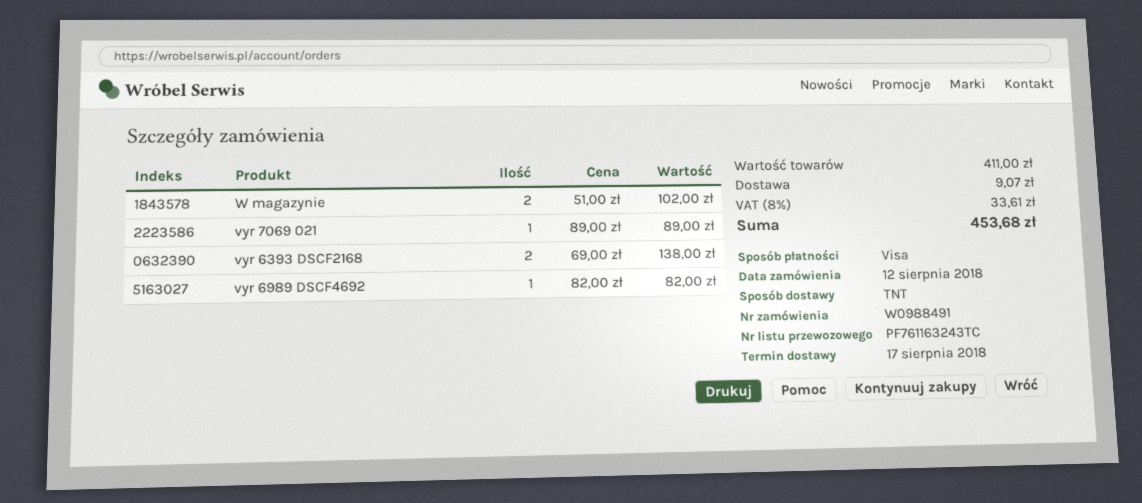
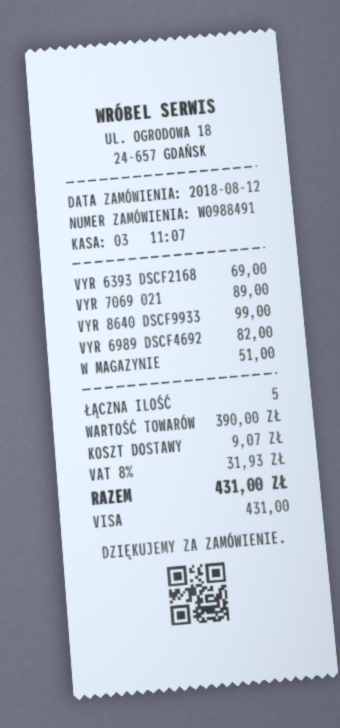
W magazynie: 2 for 102.00 -> 1 for 51.00
vyr 6393 DSCF2168: 2 for 138.00 -> 1 for 69.00
VYR 8640 DSCF9933: none -> 1 for 99.00
subtotal: 411.00 -> 390.00
tax: 8% = 33.61 -> 8% = 31.93
total: 453.68 -> 431.00

